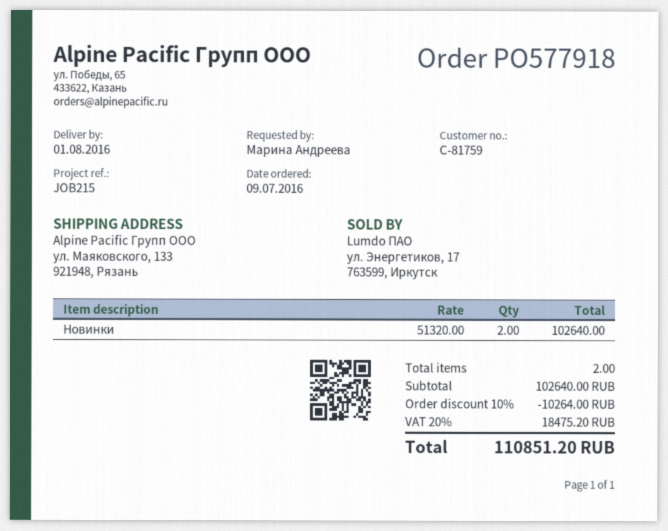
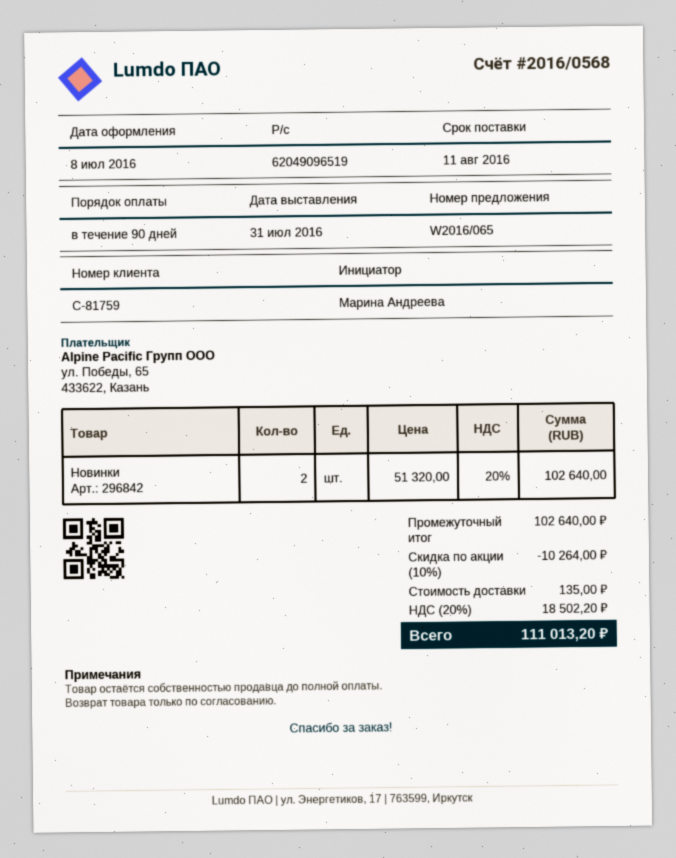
order date: 2016-07-09 -> 2016-07-08
delivery date: 2016-08-01 -> 2016-08-11
shipping: none -> 135.00
tax: 20% = 18475.20 -> 20% = 18502.20
total: 110851.20 -> 111013.20

